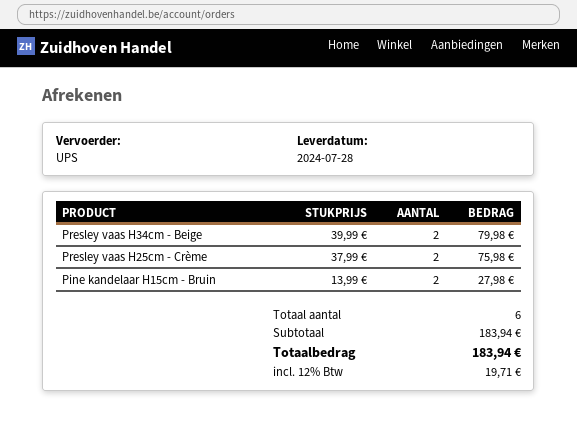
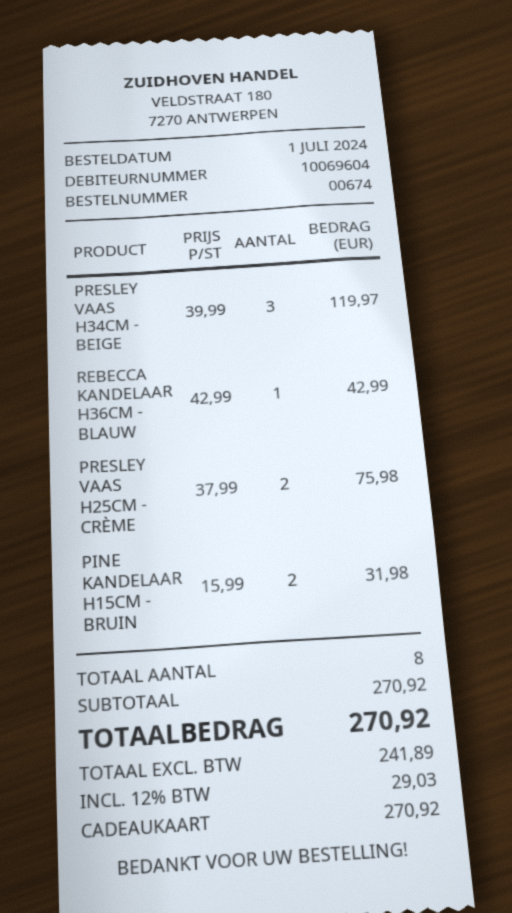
Presley vaas H34cm - Beige: 2 x 39.99 = 79.98 -> 3 x 39.99 = 119.97
Pine kandelaar H15cm - Bruin: 2 x 13.99 = 27.98 -> 2 x 15.99 = 31.98
REBECCA KANDELAAR H36CM - BLAUW: none -> 1 x 42.99 = 42.99
total quantity: 6 -> 8
subtotal: 183.94 -> 270.92
tax: 12% = 19.71 -> 12% = 29.03
total: 183.94 -> 270.92

